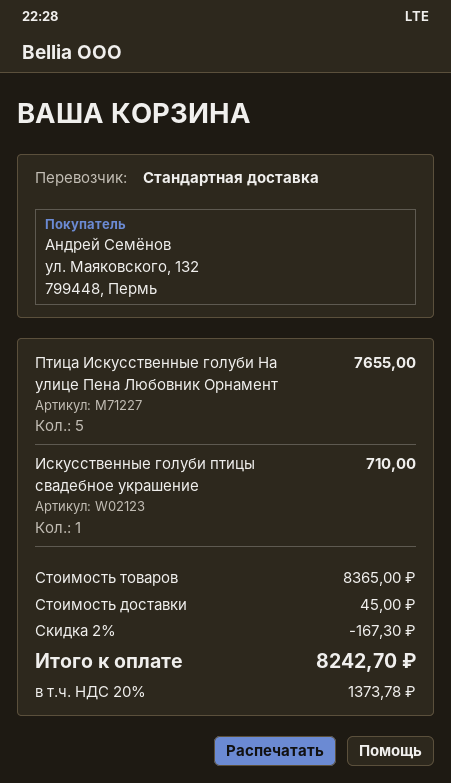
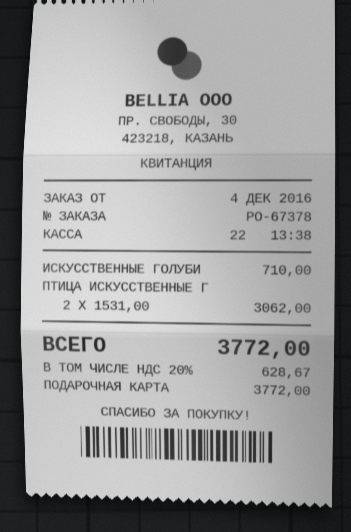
Птица Искусственные голуби На улице Пена Любовник Орнамент: 5 for 7655.00 -> 2 for 3062.00
discount: 2% = 167.30 -> none
shipping: 45.00 -> none
tax: 20% = 1373.78 -> 20% = 628.67
total: 8242.70 -> 3772.00

